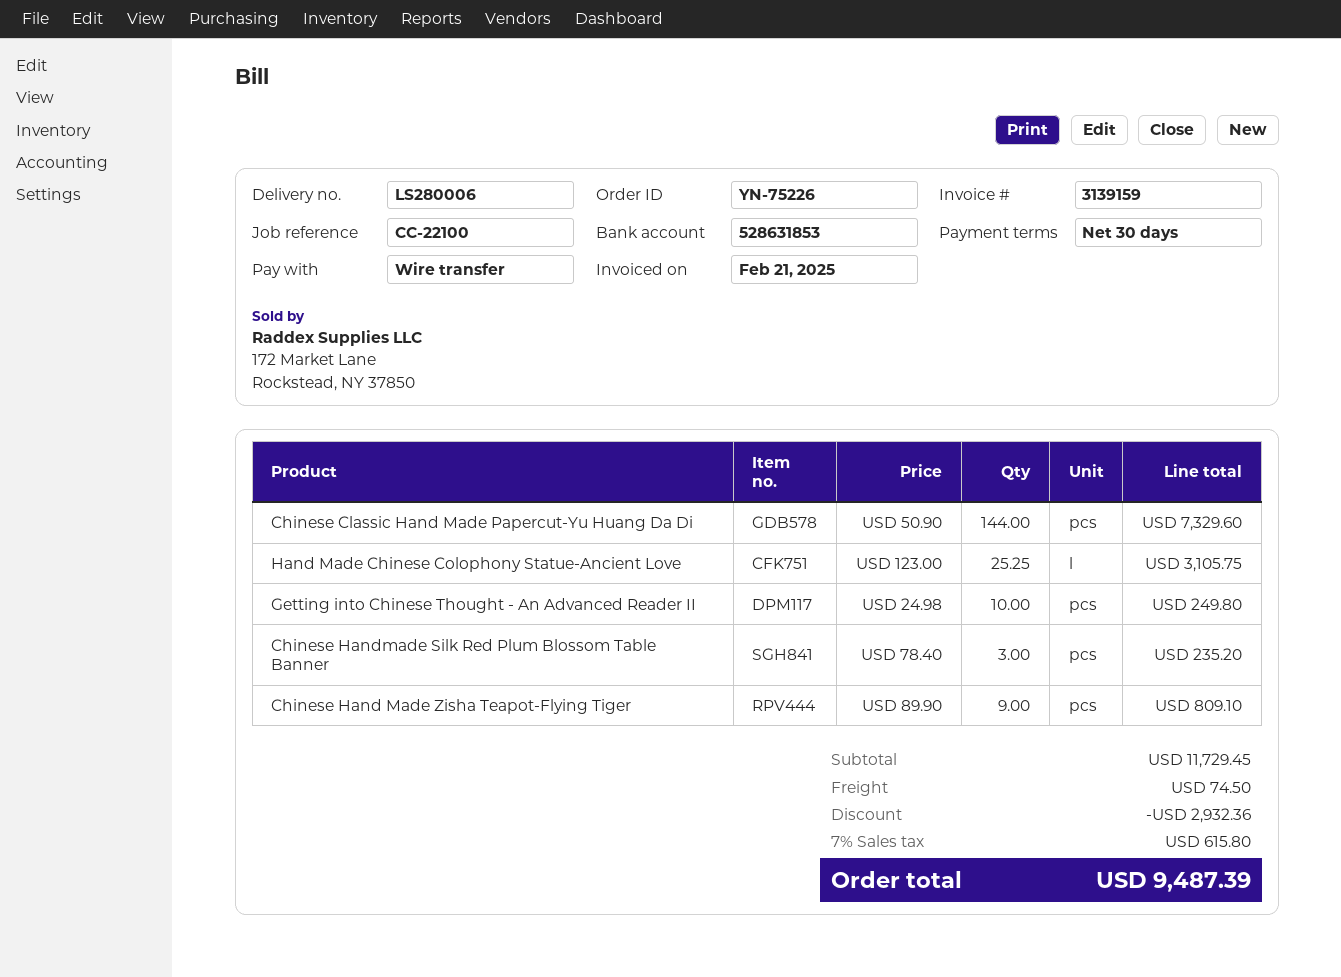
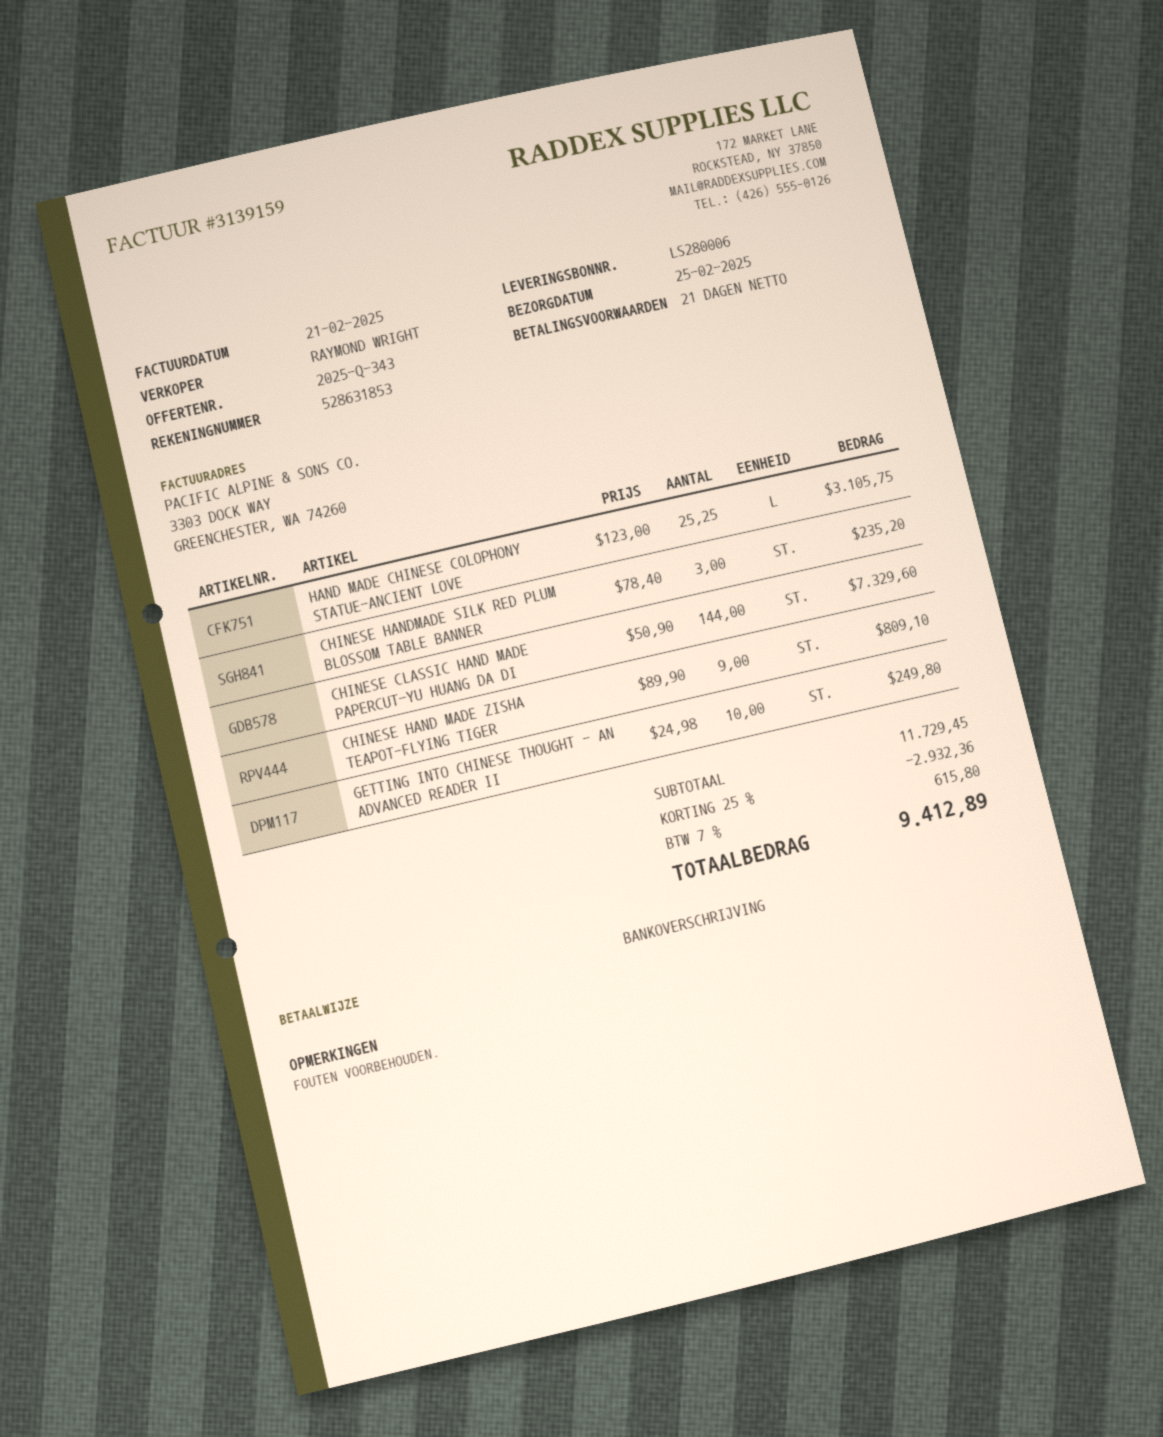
payment terms: 30 days -> 21 days
shipping: 74.50 -> none
total: 9487.39 -> 9412.89

